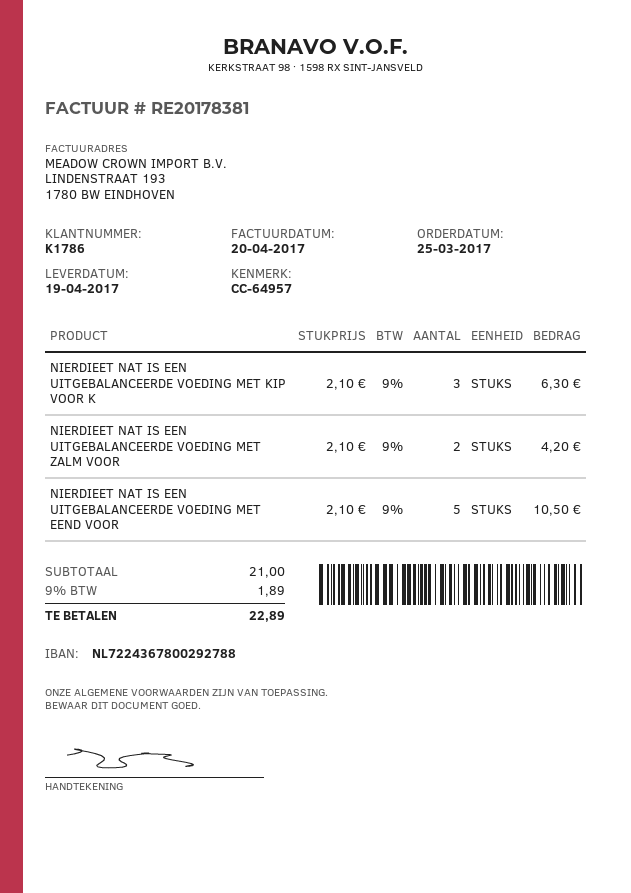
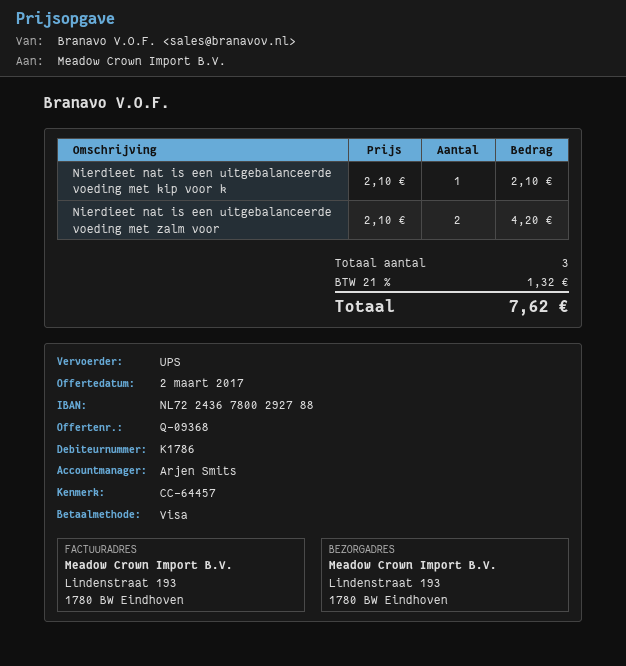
reference: CC-64957 -> CC-64457
NIERDIEET NAT IS EEN UITGEBALANCEERDE VOEDING MET KIP VOOR K: 3 x 2.10 = 6.30 -> 1 x 2.10 = 2.10
NIERDIEET NAT IS EEN UITGEBALANCEERDE VOEDING MET EEND VOOR: 5 x 2.10 = 10.50 -> none
tax: 9% = 1.89 -> 21% = 1.32
total: 22.89 -> 7.62

